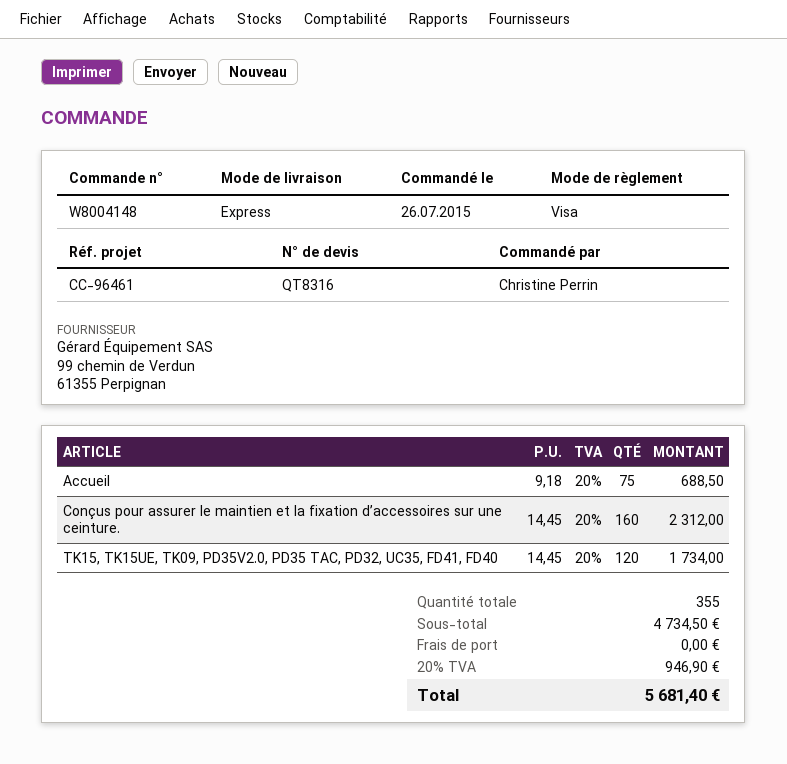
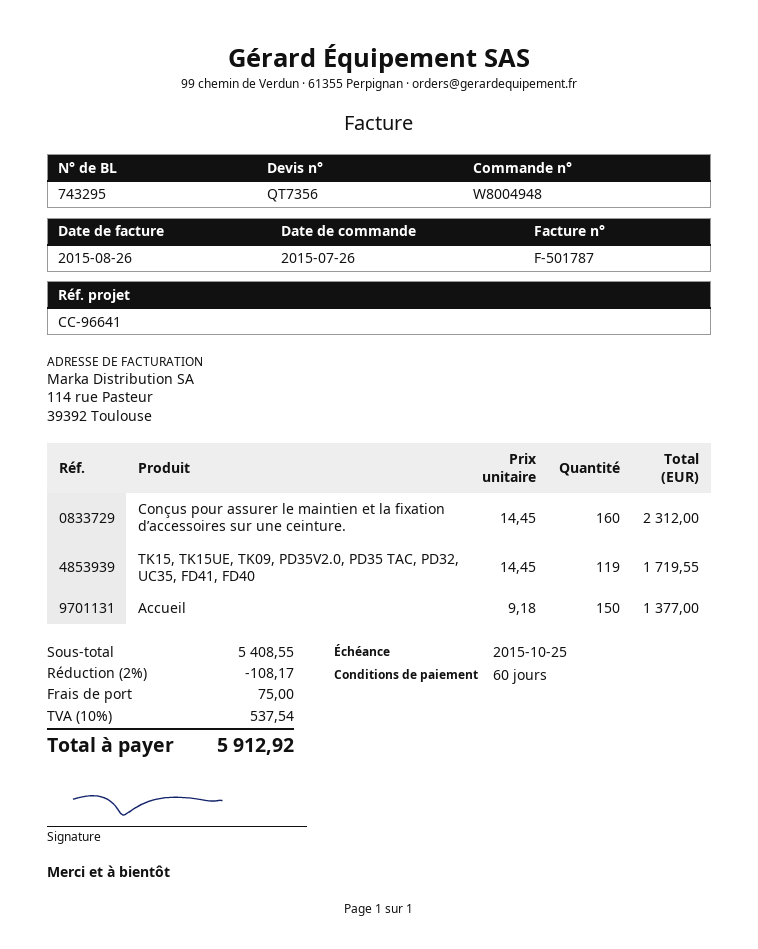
quote number: QT8316 -> QT7356
order number: W8004148 -> W8004948
reference: CC-96461 -> CC-96641
Accueil: 75 x 9.18 = 688.50 -> 150 x 9.18 = 1377.00
TK15, TK15UE, TK09, PD35V2.0, PD35 TAC, PD32, UC35, FD41, FD40: 120 x 14.45 = 1734.00 -> 119 x 14.45 = 1719.55
subtotal: 4734.50 -> 5408.55
discount: none -> 2% = 108.17
shipping: 0.00 -> 75.00
tax: 20% = 946.90 -> 10% = 537.54
total: 5681.40 -> 5912.92

